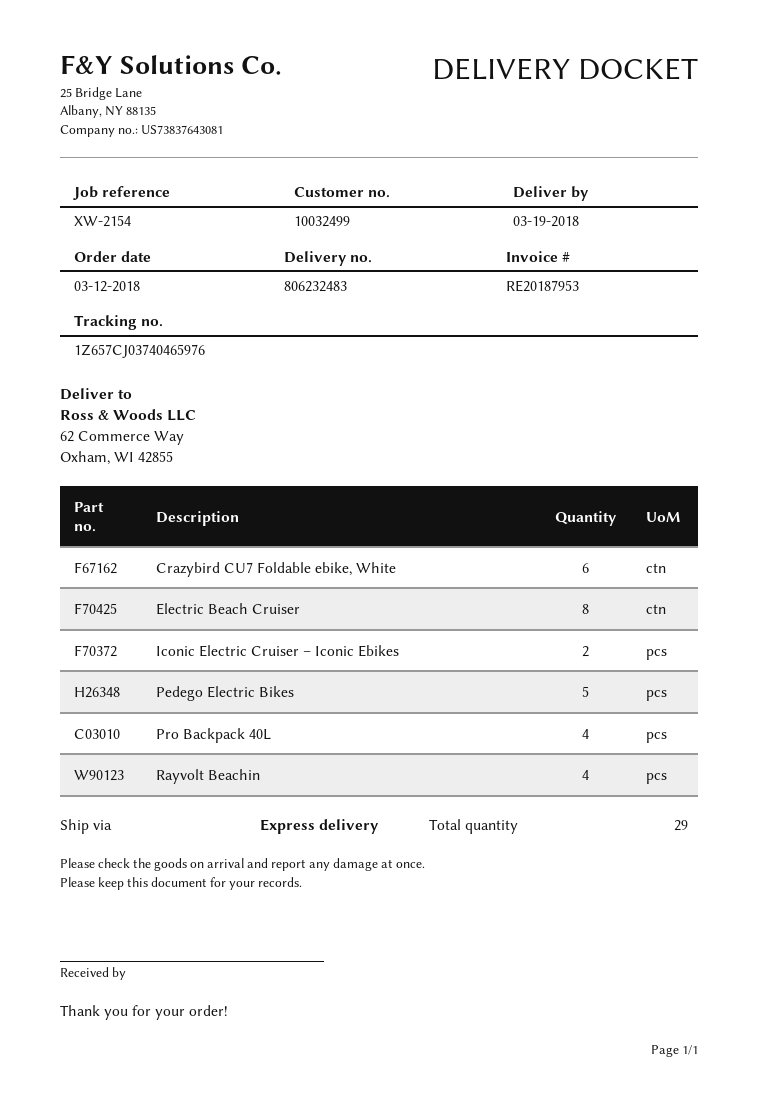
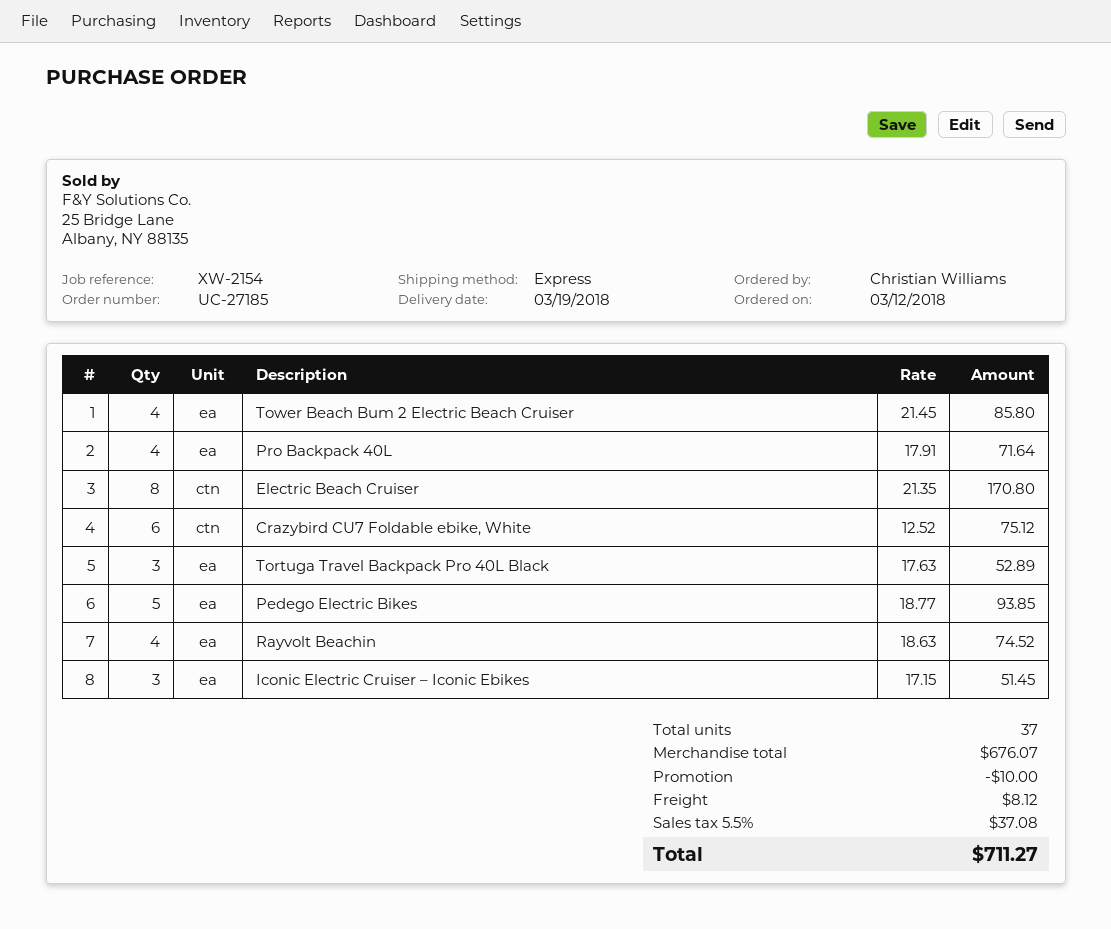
Iconic Electric Cruiser – Iconic Ebikes: 2 -> 3
Tower Beach Bum 2 Electric Beach Cruiser: none -> 4
Tortuga Travel Backpack Pro 40L Black: none -> 3
total quantity: 29 -> 37

